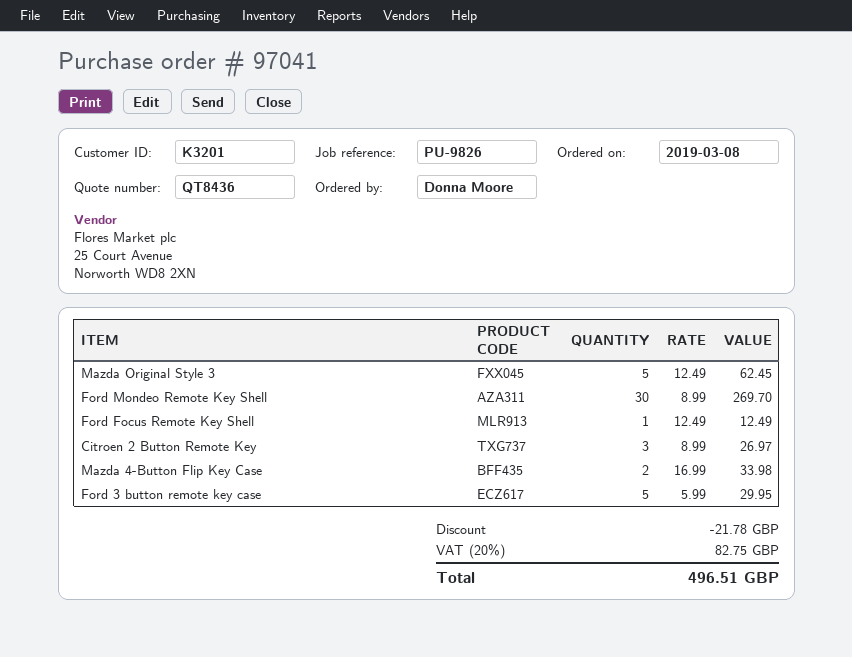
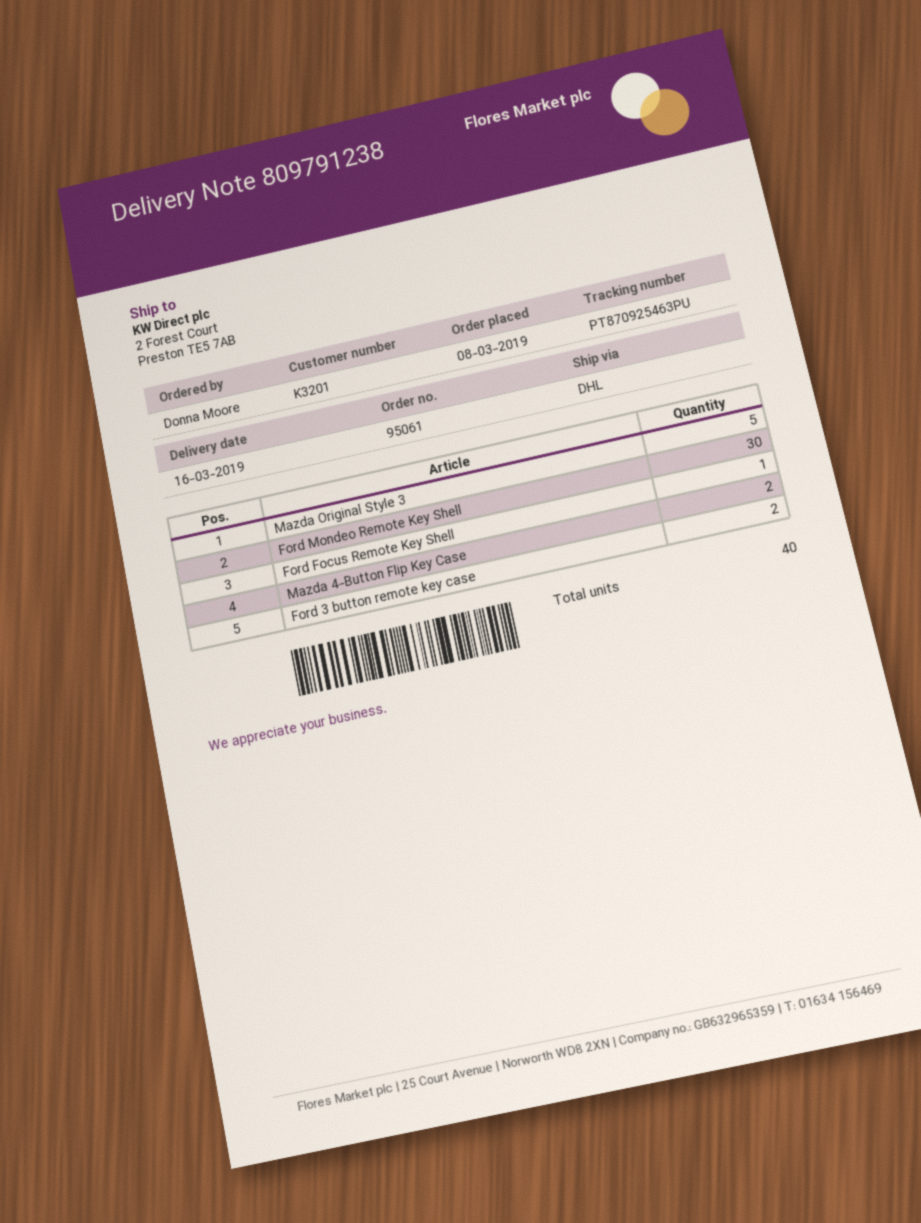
order number: 97041 -> 95061
Citroen 2 Button Remote Key: 3 -> none
Ford 3 button remote key case: 5 -> 2

